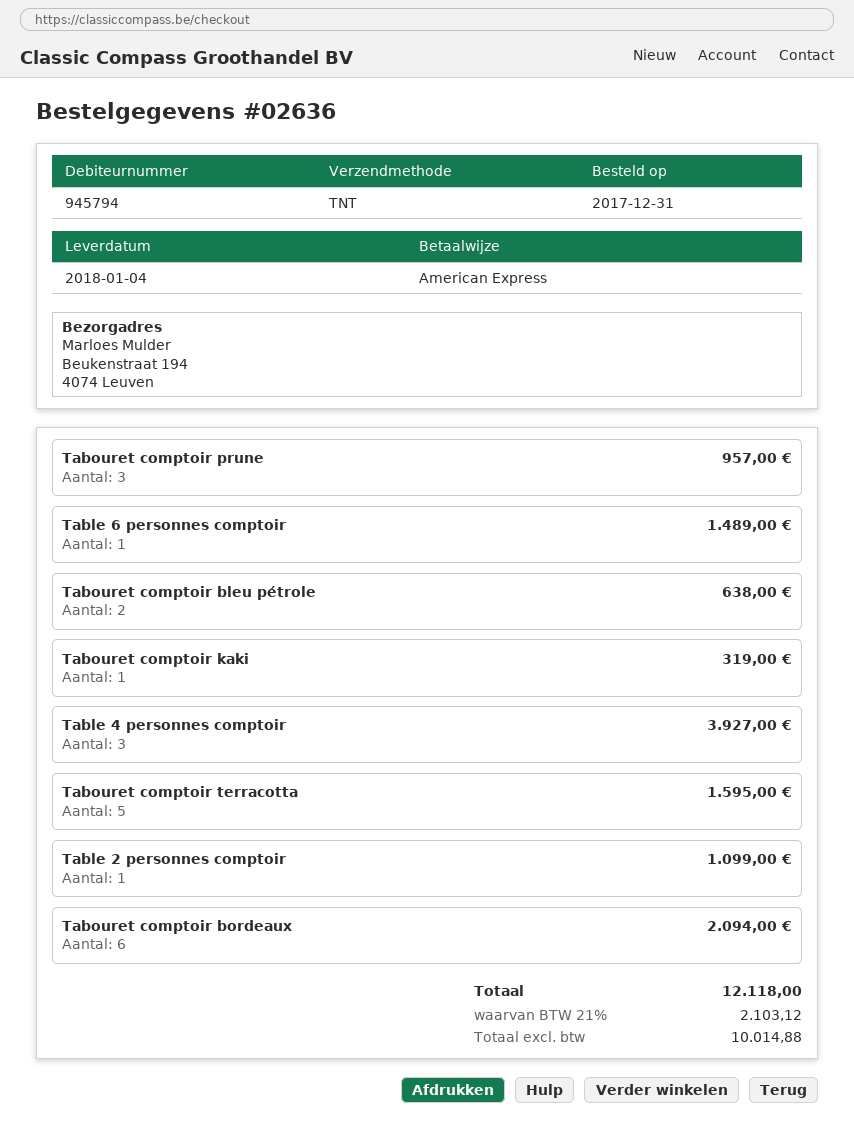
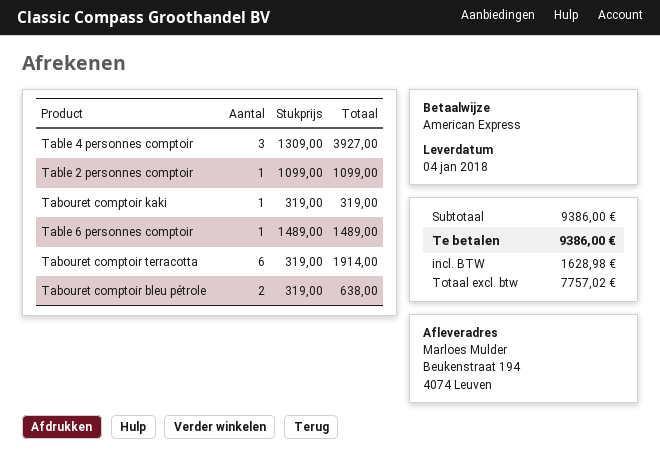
Tabouret comptoir prune: 3 for 957.00 -> none
Tabouret comptoir terracotta: 5 for 1595.00 -> 6 for 1914.00
Tabouret comptoir bordeaux: 6 for 2094.00 -> none
net: 10014.88 -> 7757.02
tax: 2103.12 -> 1628.98
total: 12118.00 -> 9386.00

